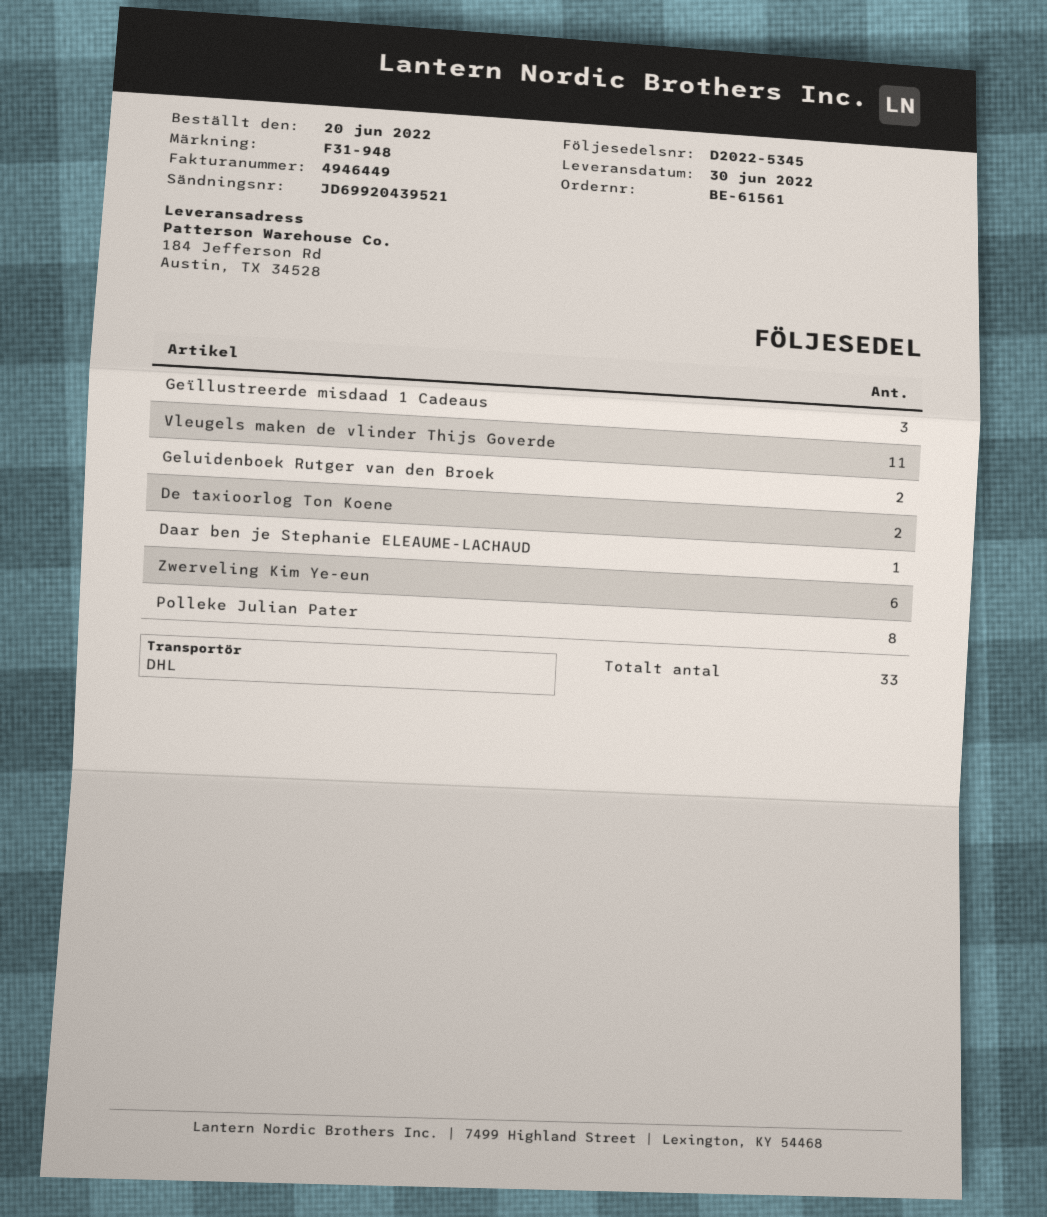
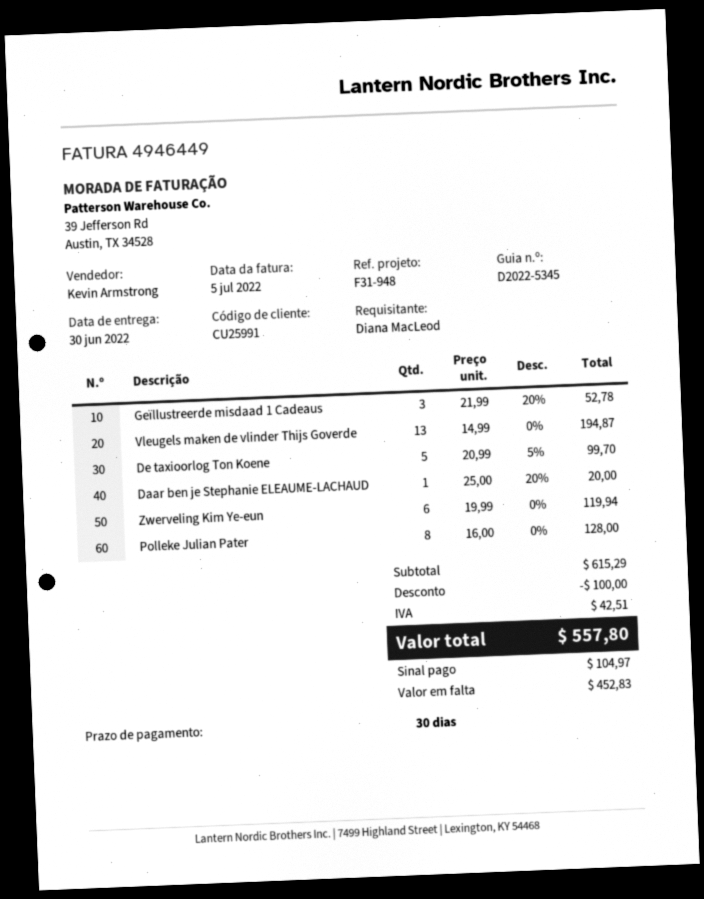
Vleugels maken de vlinder Thijs Goverde: 11 -> 13
Geluidenboek Rutger van den Broek: 2 -> none
De taxioorlog Ton Koene: 2 -> 5

